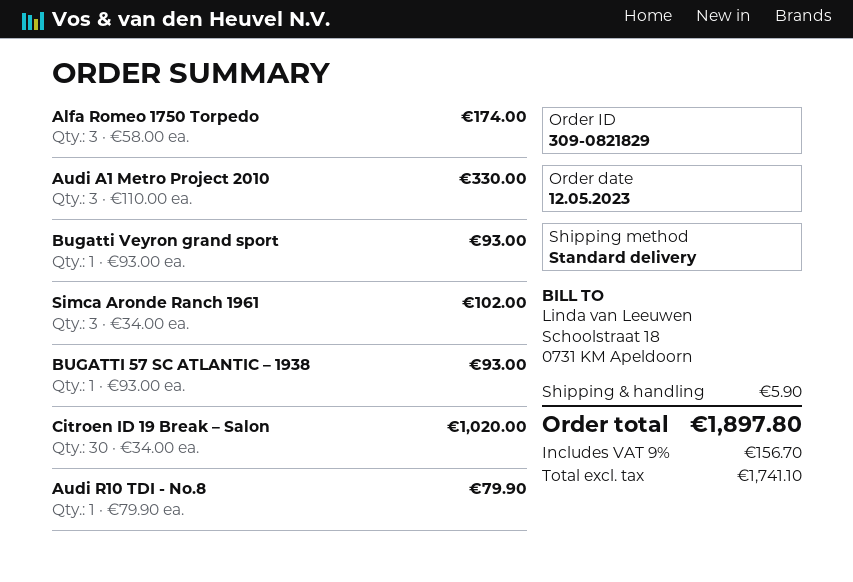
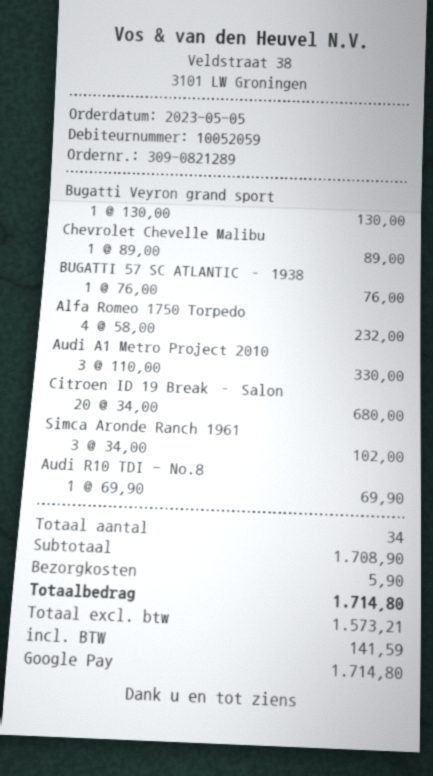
order number: 309-0821829 -> 309-0821289
order date: 2023-05-12 -> 2023-05-05
Alfa Romeo 1750 Torpedo: 3 x 58.00 = 174.00 -> 4 x 58.00 = 232.00
Bugatti Veyron grand sport: 1 x 93.00 = 93.00 -> 1 x 130.00 = 130.00
BUGATTI 57 SC ATLANTIC – 1938: 1 x 93.00 = 93.00 -> 1 x 76.00 = 76.00
Citroen ID 19 Break – Salon: 30 x 34.00 = 1020.00 -> 20 x 34.00 = 680.00
Audi R10 TDI - No.8: 1 x 79.90 = 79.90 -> 1 x 69.90 = 69.90
Chevrolet Chevelle Malibu: none -> 1 x 89.00 = 89.00
net: 1741.10 -> 1573.21
tax: 156.70 -> 141.59
total: 1897.80 -> 1714.80

